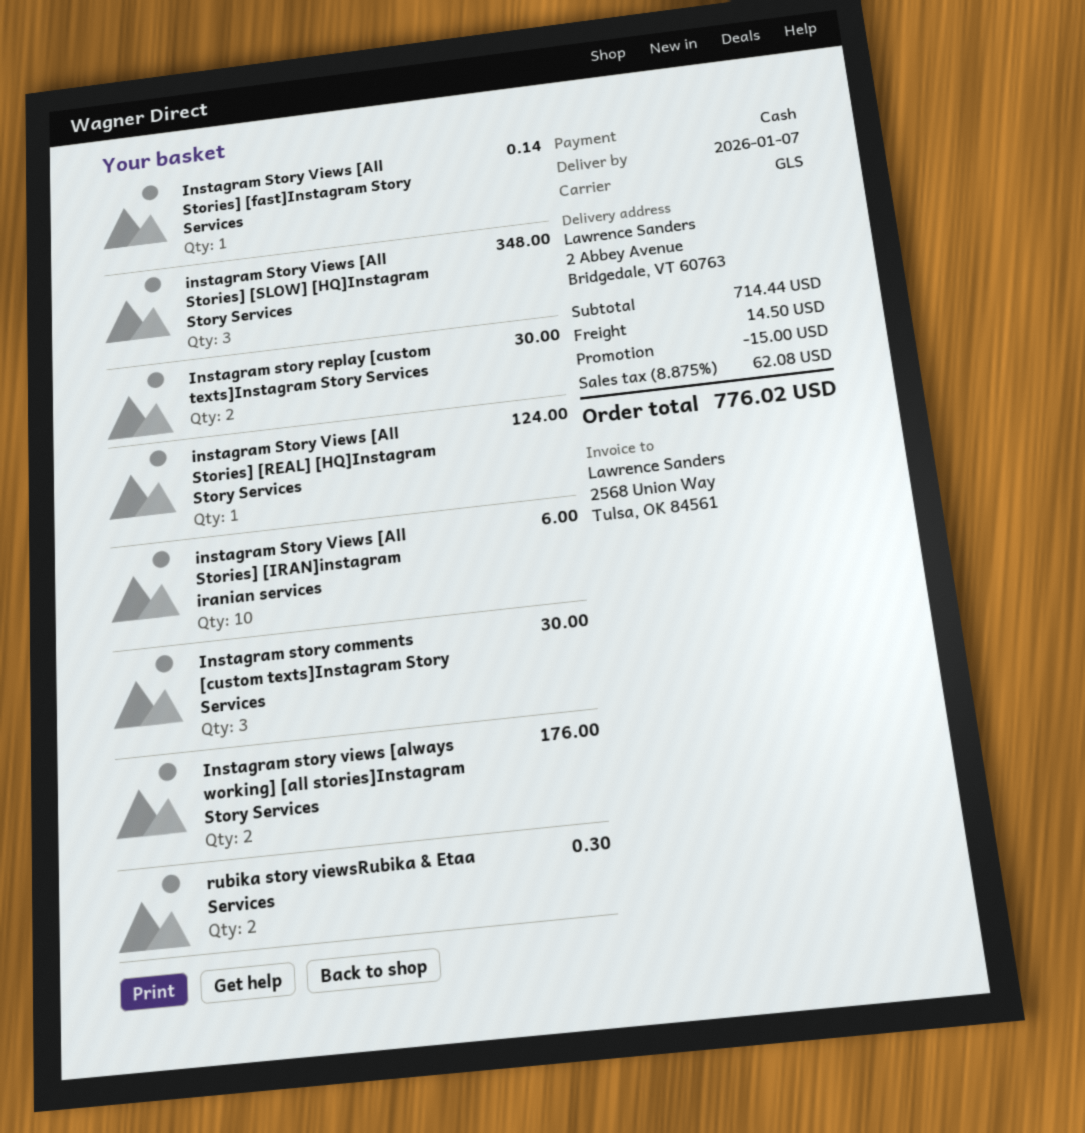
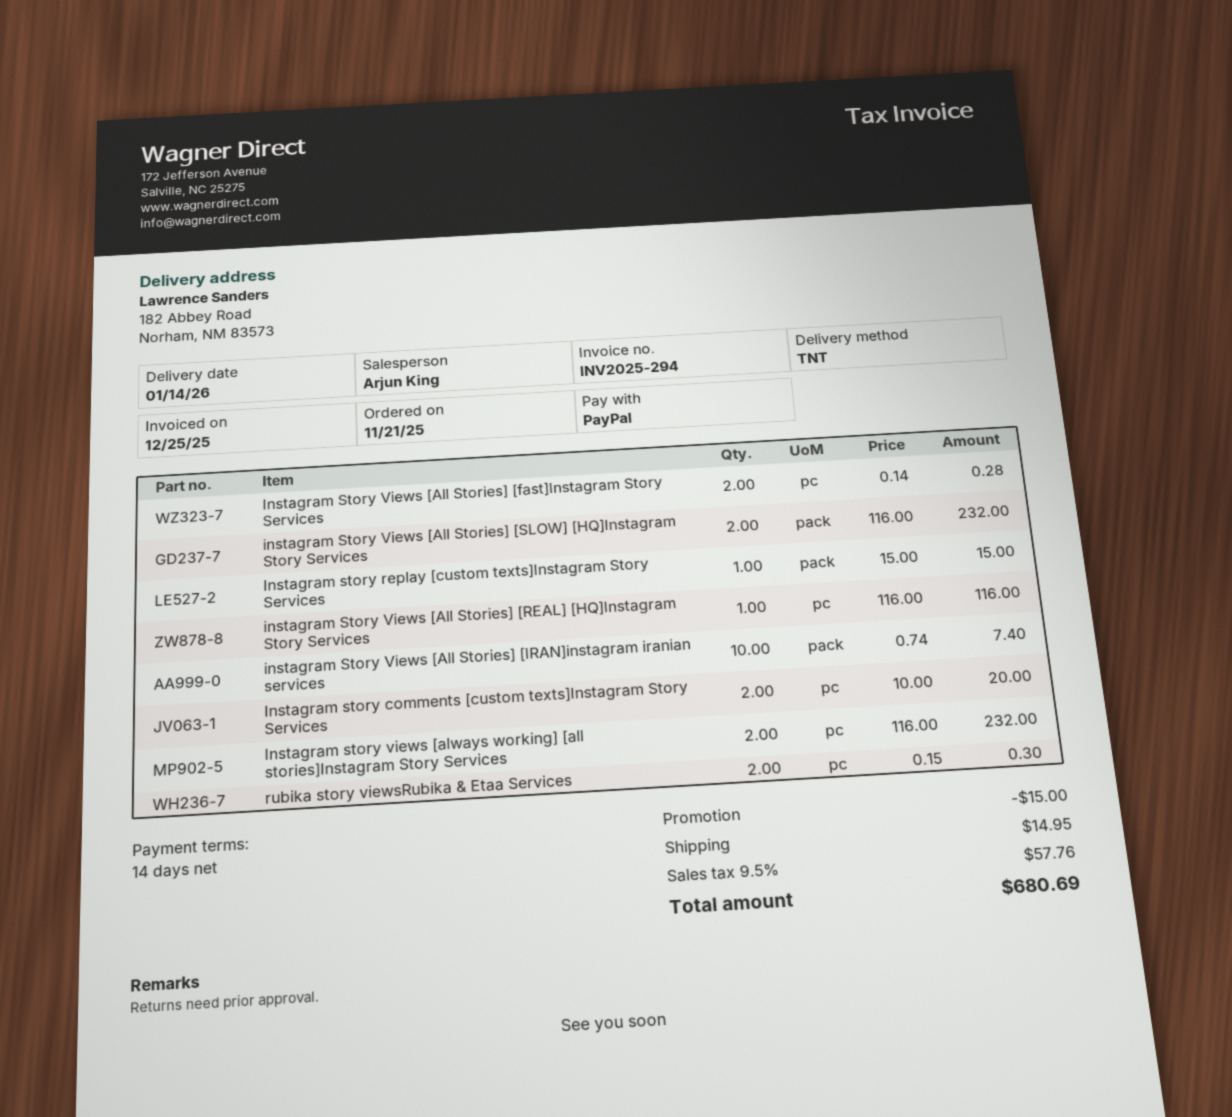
delivery date: 2026-01-07 -> 2026-01-14
payment method: cash -> PayPal
shipping method: GLS -> TNT
ship to: 2 Abbey Avenue, Bridgedale, VT 60763 -> 182 Abbey Road, Norham, NM 83573
Instagram Story Views [All Stories] [fast]Instagram Story Services: 1 for 0.14 -> 2 for 0.28
instagram Story Views [All Stories] [SLOW] [HQ]Instagram Story Services: 3 for 348.00 -> 2 for 232.00
Instagram story replay [custom texts]Instagram Story Services: 2 for 30.00 -> 1 for 15.00
instagram Story Views [All Stories] [REAL] [HQ]Instagram Story Services: 1 for 124.00 -> 1 for 116.00
instagram Story Views [All Stories] [IRAN]instagram iranian services: 10 for 6.00 -> 10 for 7.40
Instagram story comments [custom texts]Instagram Story Services: 3 for 30.00 -> 2 for 20.00
Instagram story views [always working] [all stories]Instagram Story Services: 2 for 176.00 -> 2 for 232.00
shipping: 14.50 -> 14.95
tax: 8.875% = 62.08 -> 9.5% = 57.76
total: 776.02 -> 680.69

